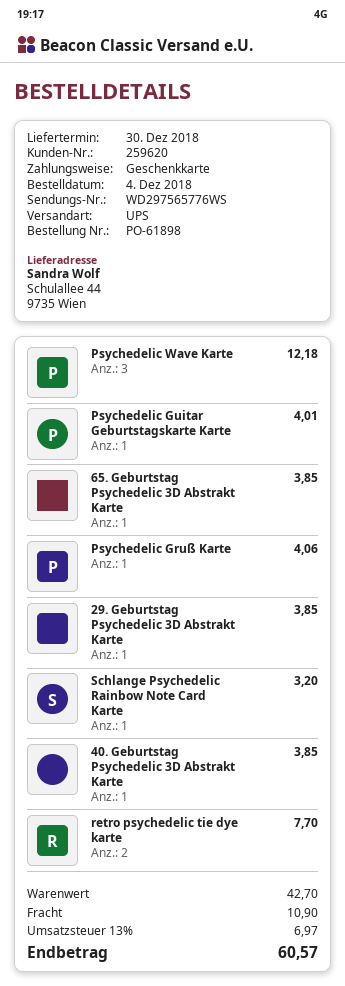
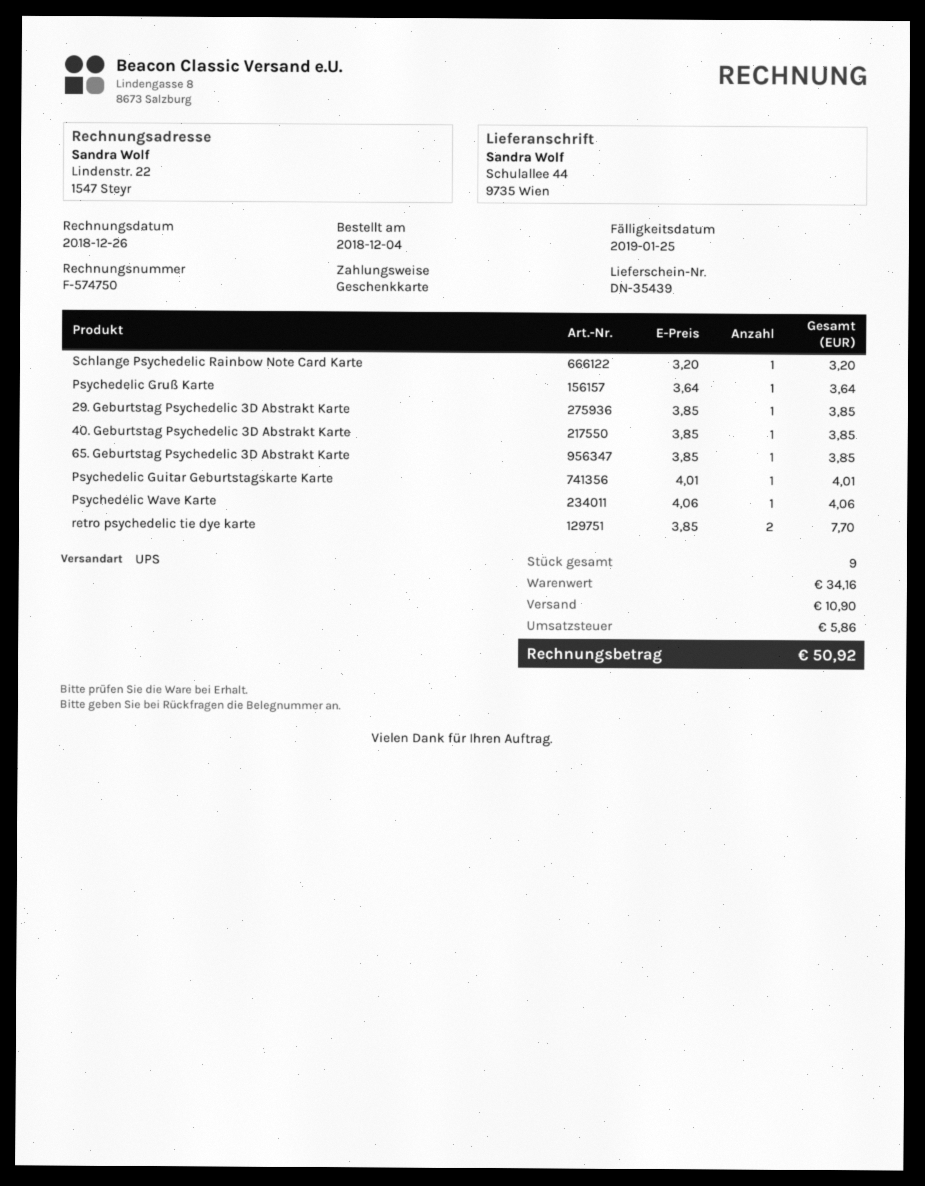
Psychedelic Wave Karte: 3 for 12.18 -> 1 for 4.06
Psychedelic Gruß Karte: 1 for 4.06 -> 1 for 3.64
subtotal: 42.70 -> 34.16
tax: 6.97 -> 5.86
total: 60.57 -> 50.92

